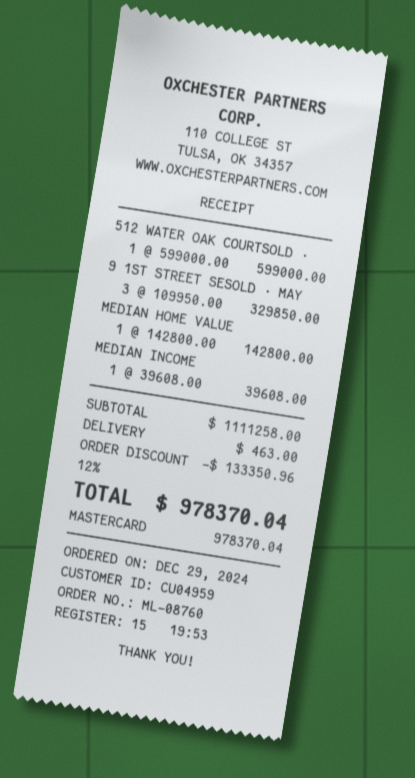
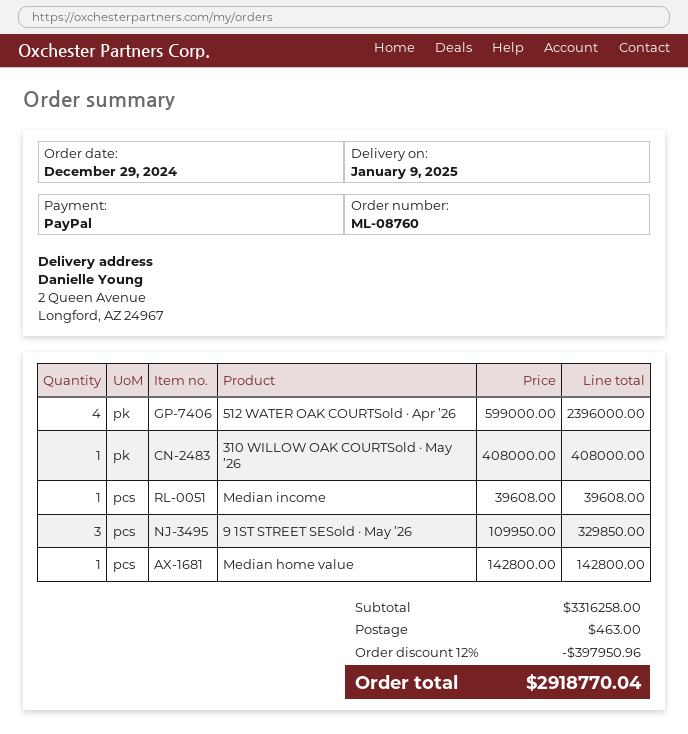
payment method: Mastercard -> PayPal
512 WATER OAK COURTSOLD ·: 1 x 599000.00 = 599000.00 -> 4 x 599000.00 = 2396000.00
310 WILLOW OAK COURTSold · May ’26: none -> 1 x 408000.00 = 408000.00
subtotal: 1111258.00 -> 3316258.00
discount: 12% = 133350.96 -> 12% = 397950.96
total: 978370.04 -> 2918770.04

